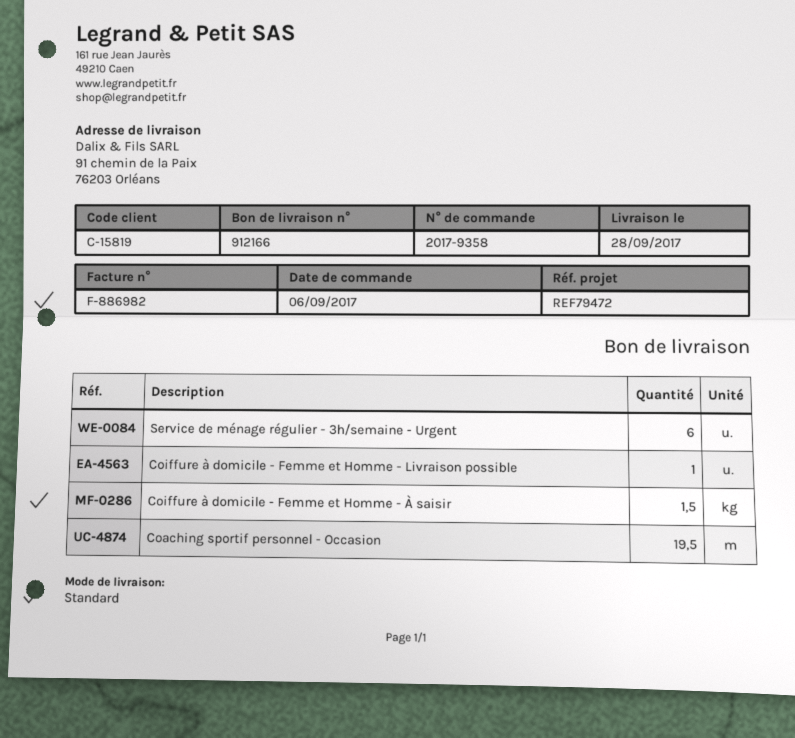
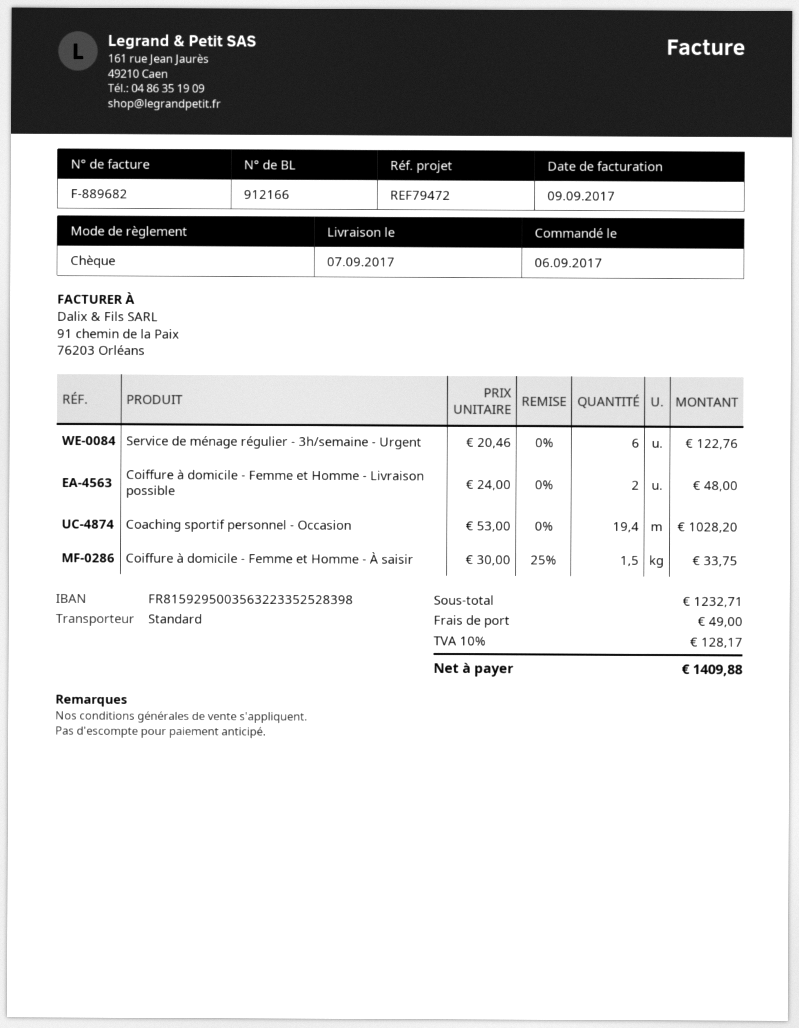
delivery date: 2017-09-28 -> 2017-09-07
invoice number: F-886982 -> F-889682
Coiffure à domicile - Femme et Homme - Livraison possible: 1 -> 2
Coaching sportif personnel - Occasion: 19.5 -> 19.4

